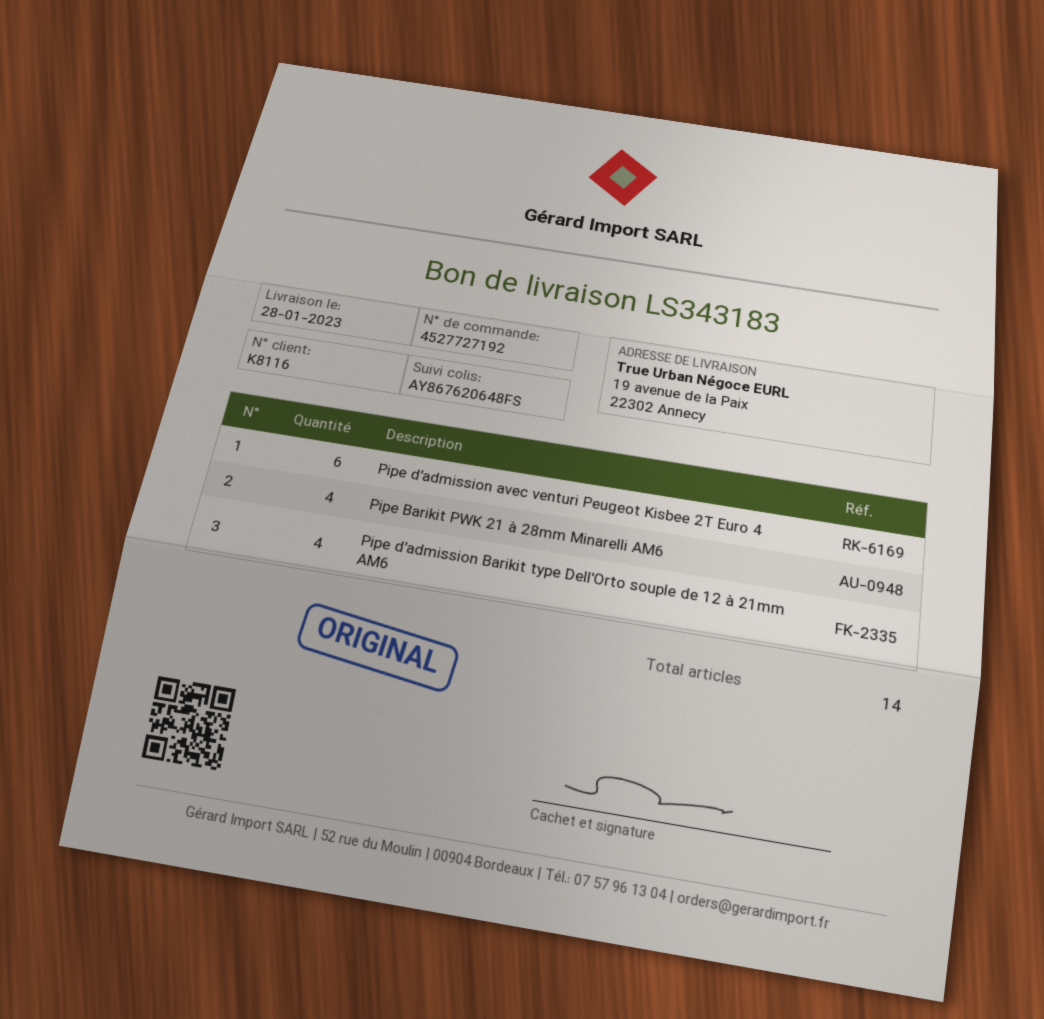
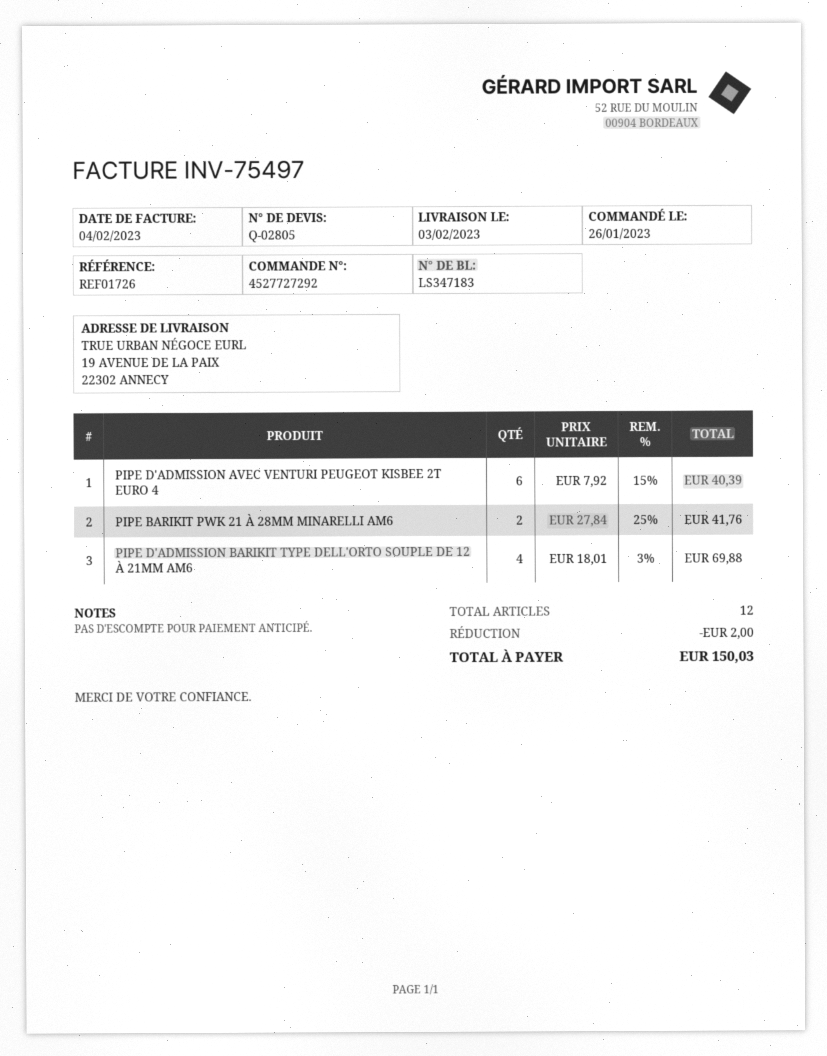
order number: 4527727192 -> 4527727292
delivery note number: LS343183 -> LS347183
delivery date: 2023-01-28 -> 2023-02-03
Pipe Barikit PWK 21 à 28mm Minarelli AM6: 4 -> 2
total quantity: 14 -> 12

